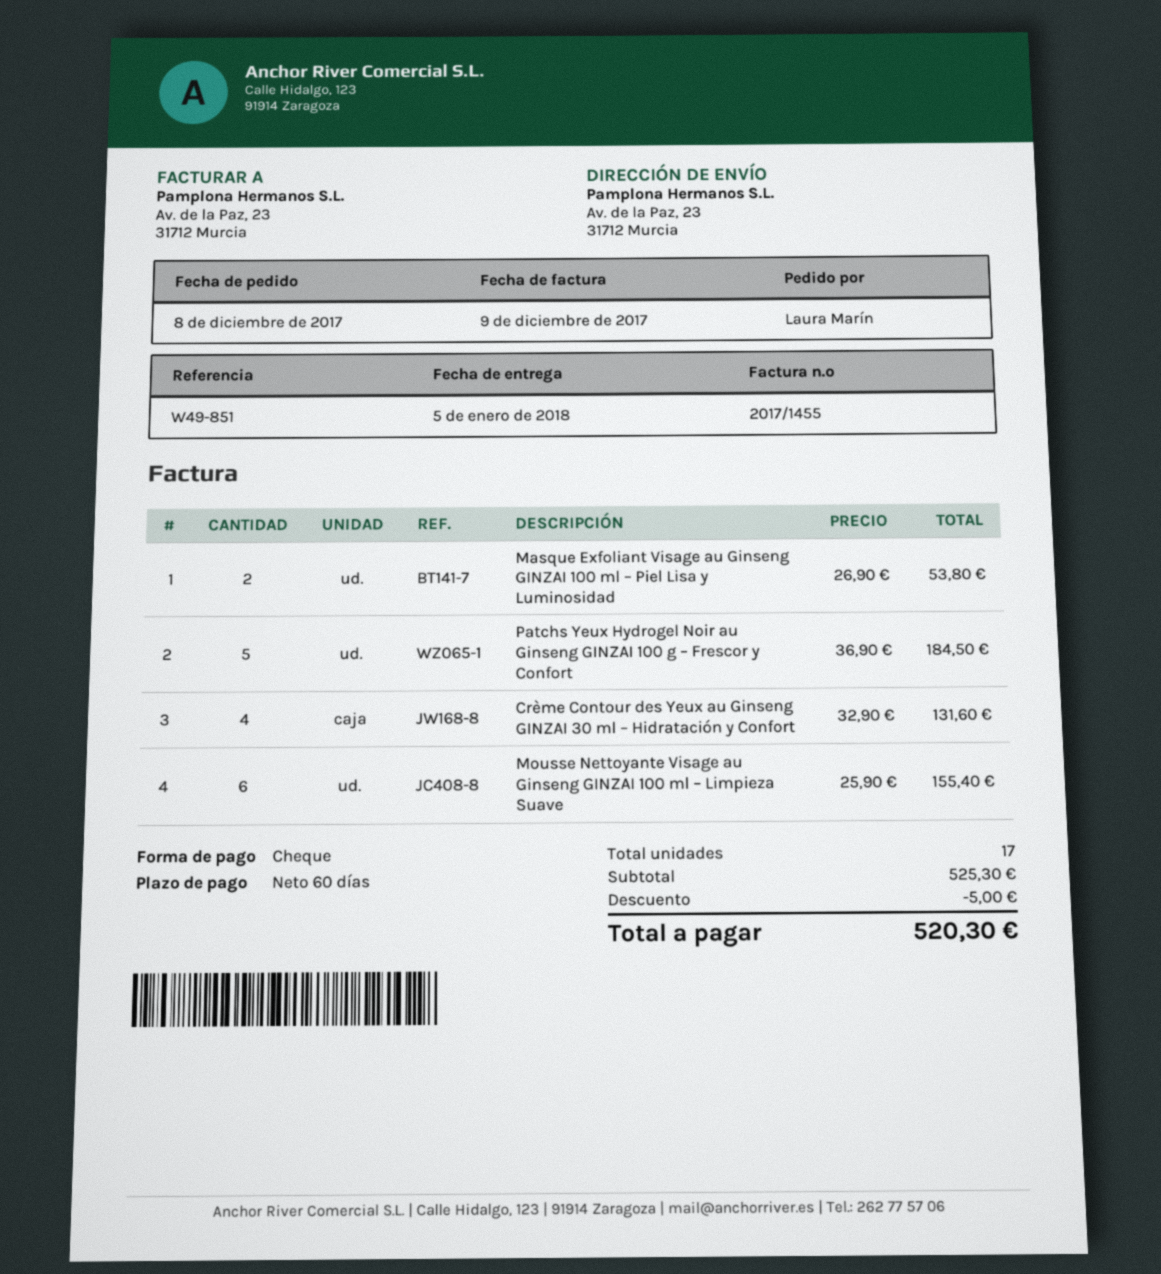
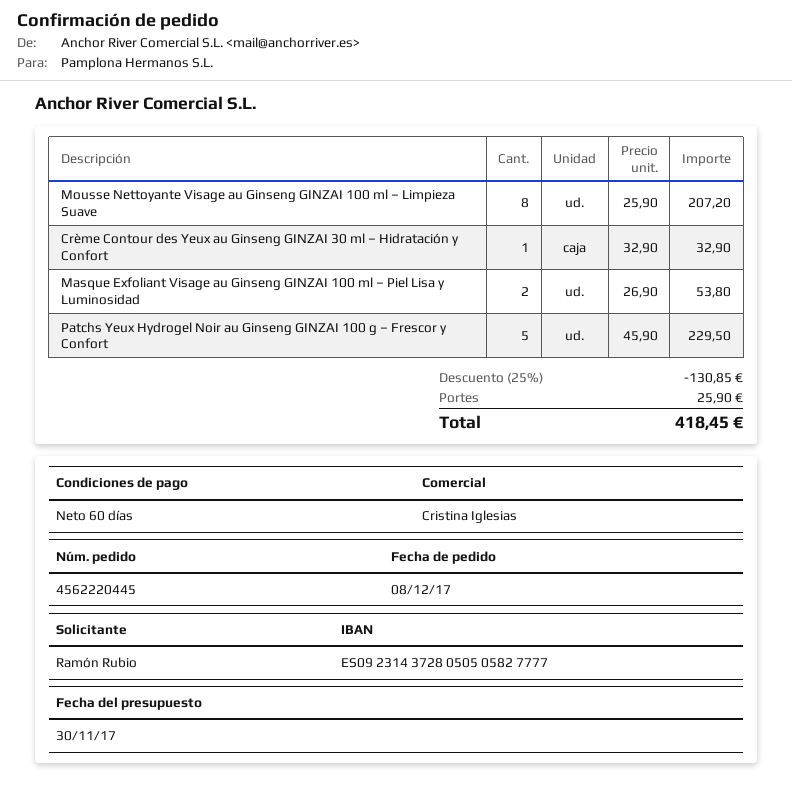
ordered by: Laura Marín -> Ramón Rubio
Patchs Yeux Hydrogel Noir au Ginseng GINZAI 100 g – Frescor y Confort: 5 x 36.90 = 184.50 -> 5 x 45.90 = 229.50
Crème Contour des Yeux au Ginseng GINZAI 30 ml – Hidratación y Confort: 4 x 32.90 = 131.60 -> 1 x 32.90 = 32.90
Mousse Nettoyante Visage au Ginseng GINZAI 100 ml – Limpieza Suave: 6 x 25.90 = 155.40 -> 8 x 25.90 = 207.20
discount: 5.00 -> 130.85
shipping: none -> 25.90
total: 520.30 -> 418.45

